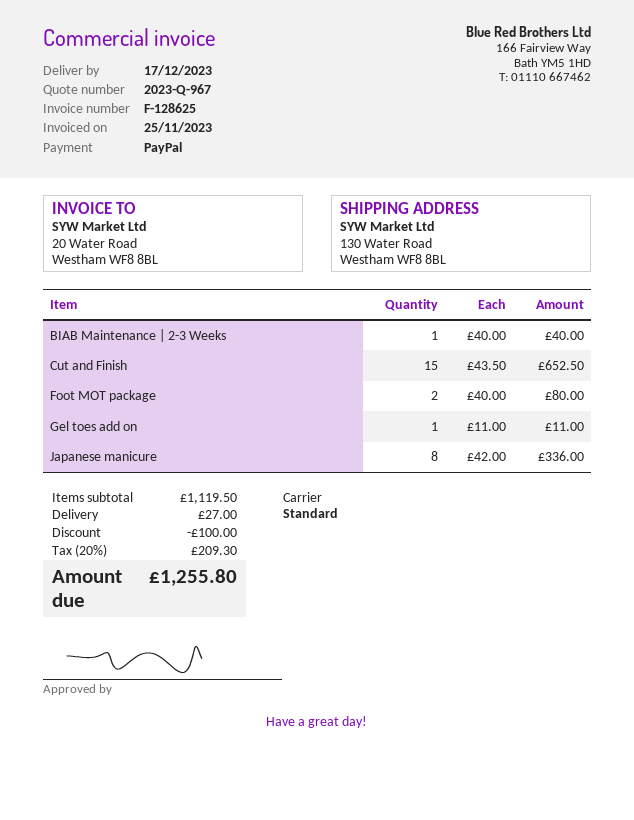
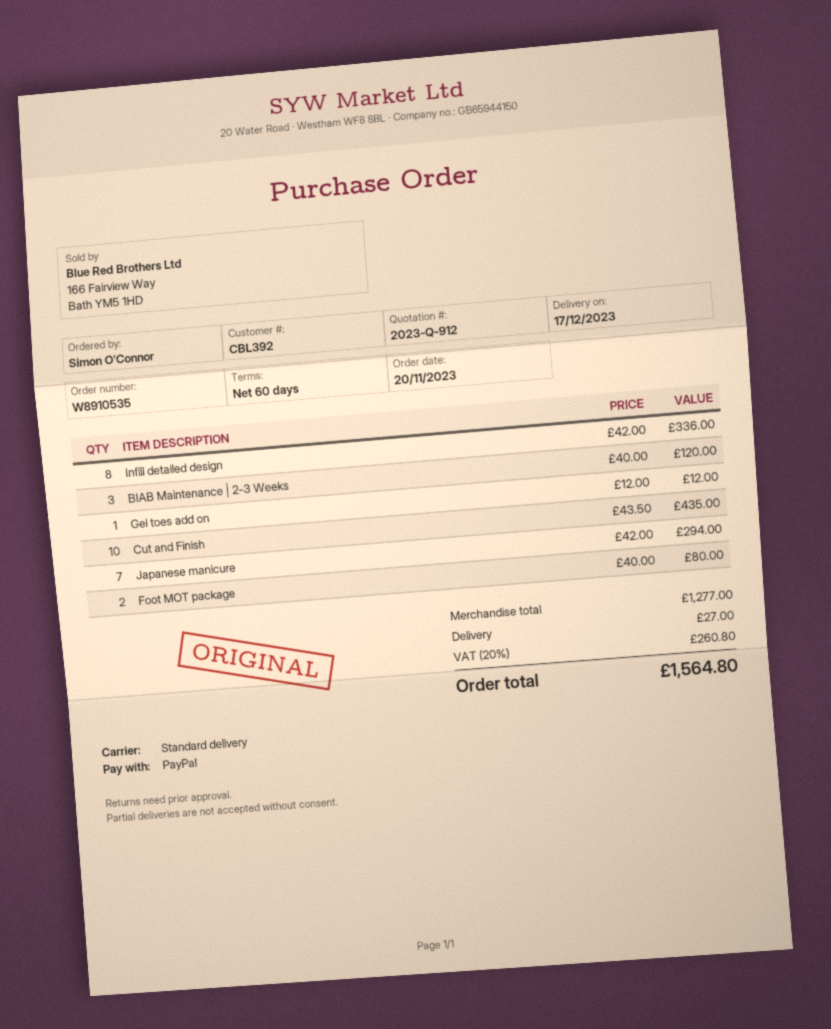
quote number: 2023-Q-967 -> 2023-Q-912
BIAB Maintenance | 2-3 Weeks: 1 x 40.00 = 40.00 -> 3 x 40.00 = 120.00
Cut and Finish: 15 x 43.50 = 652.50 -> 10 x 43.50 = 435.00
Gel toes add on: 1 x 11.00 = 11.00 -> 1 x 12.00 = 12.00
Japanese manicure: 8 x 42.00 = 336.00 -> 7 x 42.00 = 294.00
Infill detailed design: none -> 8 x 42.00 = 336.00
subtotal: 1119.50 -> 1277.00
discount: 100.00 -> none
tax: 20% = 209.30 -> 20% = 260.80
total: 1255.80 -> 1564.80

